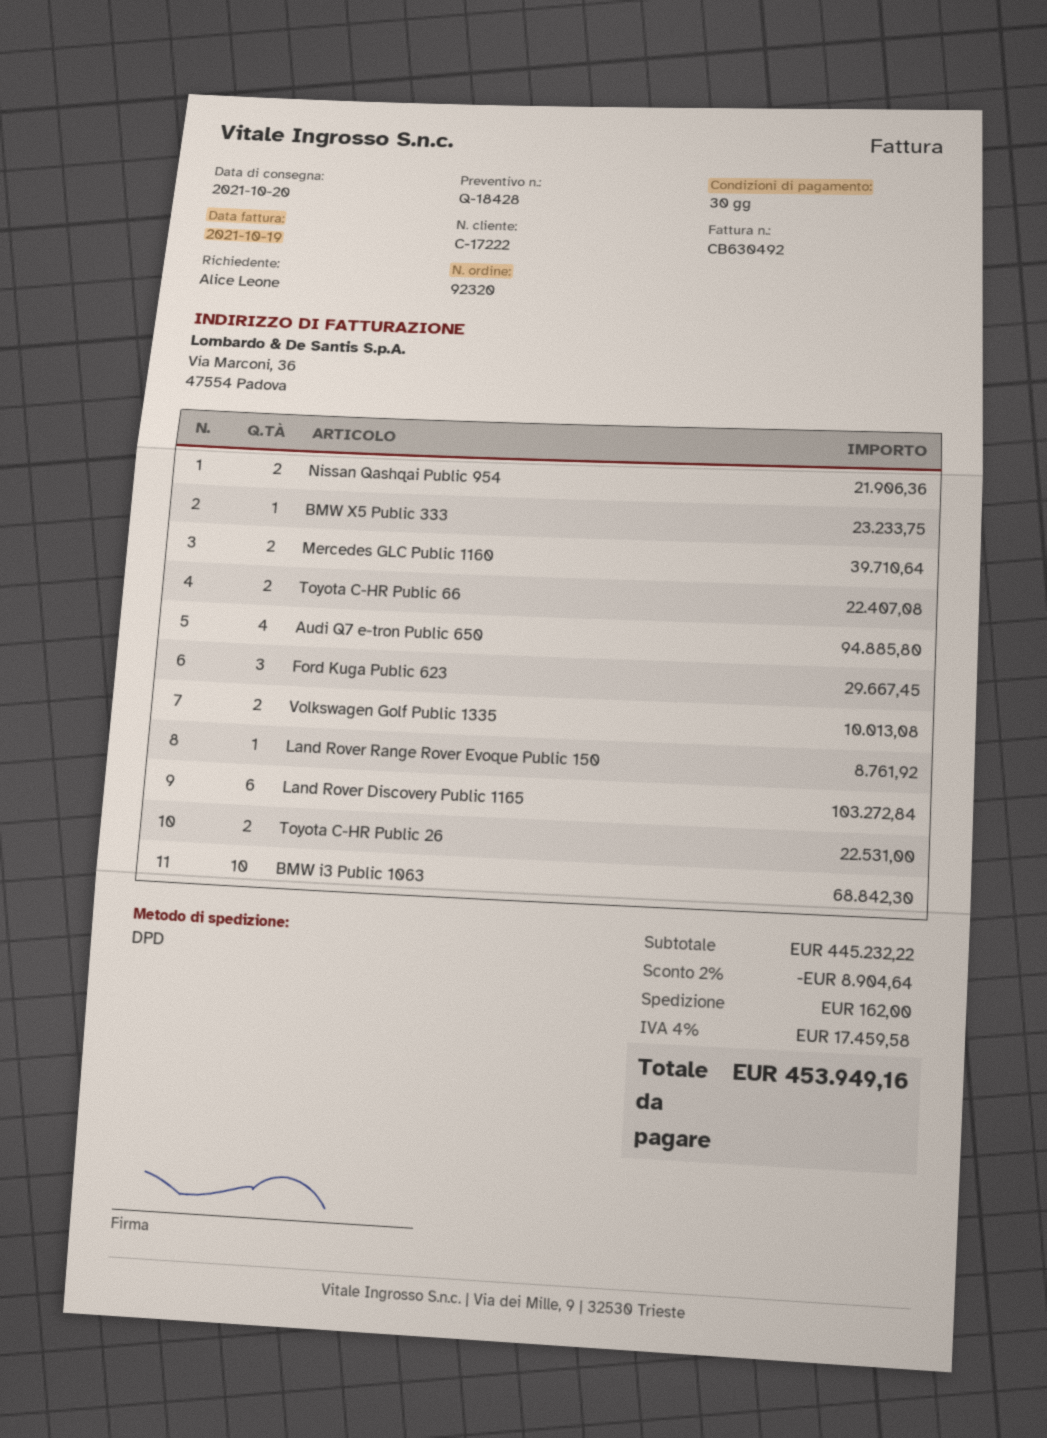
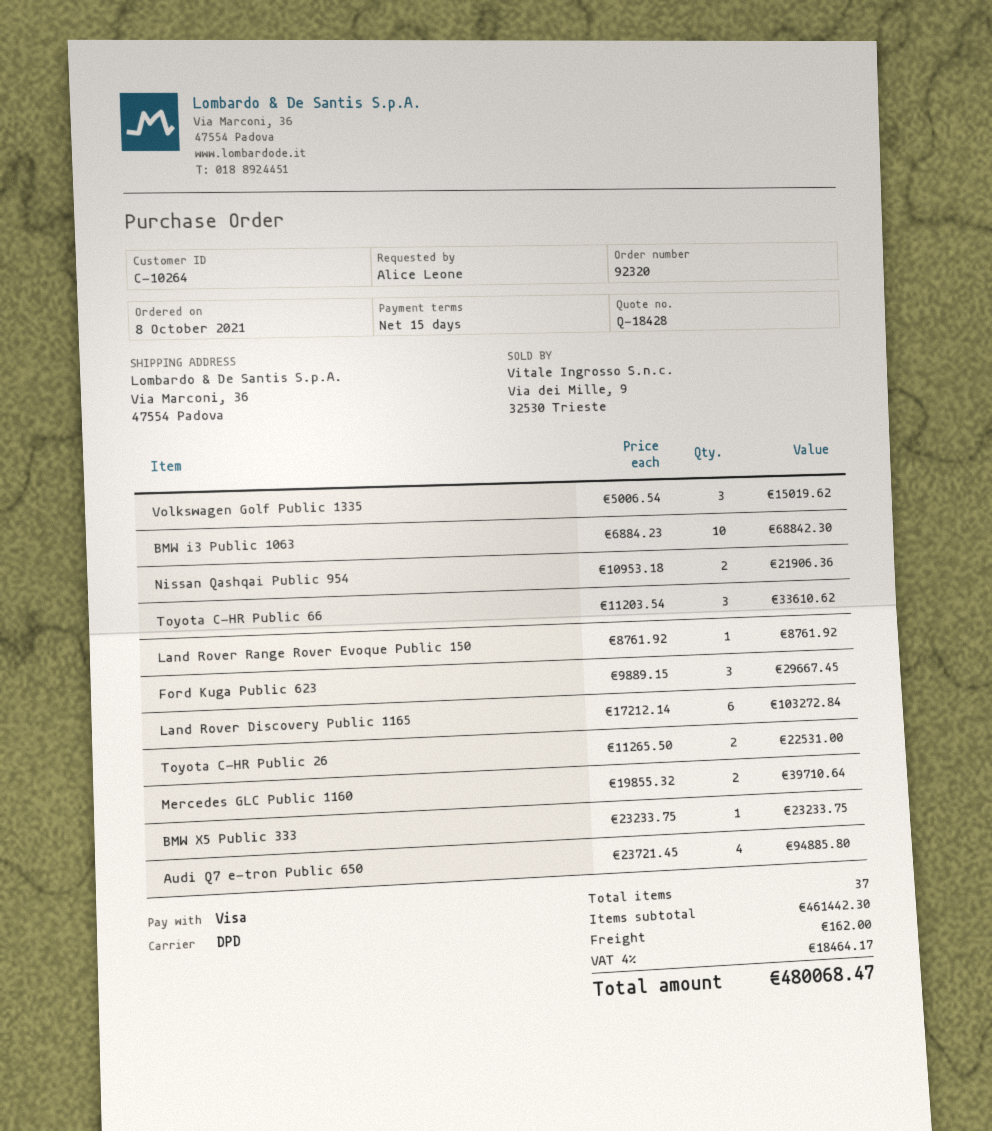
payment terms: 30 days -> 15 days
customer number: C-17222 -> C-10264
Toyota C-HR Public 66: 2 for 22407.08 -> 3 for 33610.62
Volkswagen Golf Public 1335: 2 for 10013.08 -> 3 for 15019.62
subtotal: 445232.22 -> 461442.30
discount: 2% = 8904.64 -> none
tax: 4% = 17459.58 -> 4% = 18464.17
total: 453949.16 -> 480068.47

